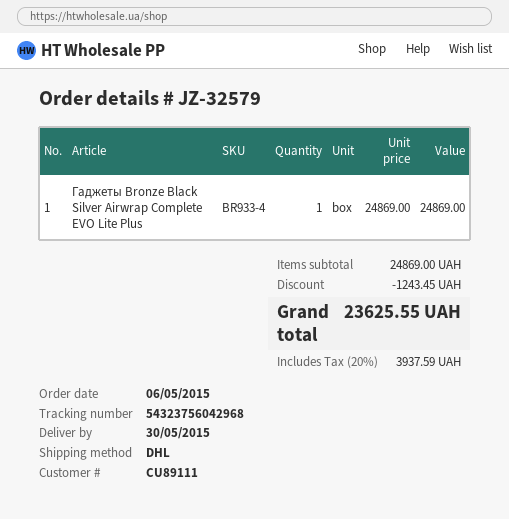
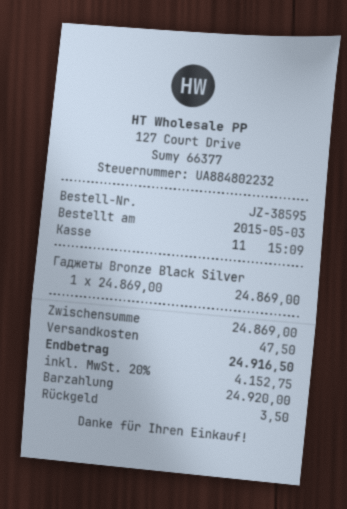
order number: JZ-32579 -> JZ-38595
order date: 2015-05-06 -> 2015-05-03
discount: 1243.45 -> none
shipping: none -> 47.50
tax: 20% = 3937.59 -> 20% = 4152.75
total: 23625.55 -> 24916.50

